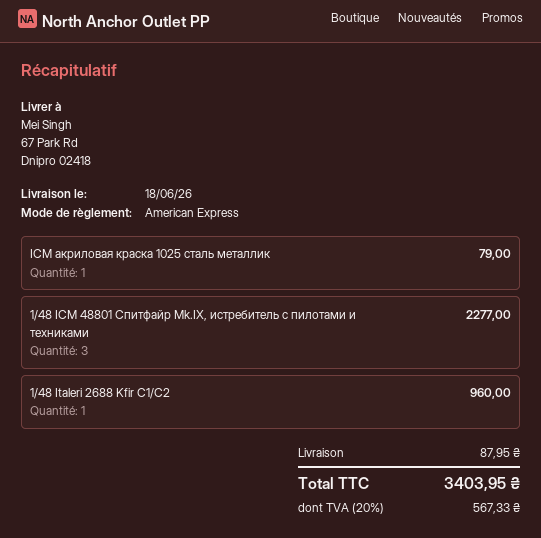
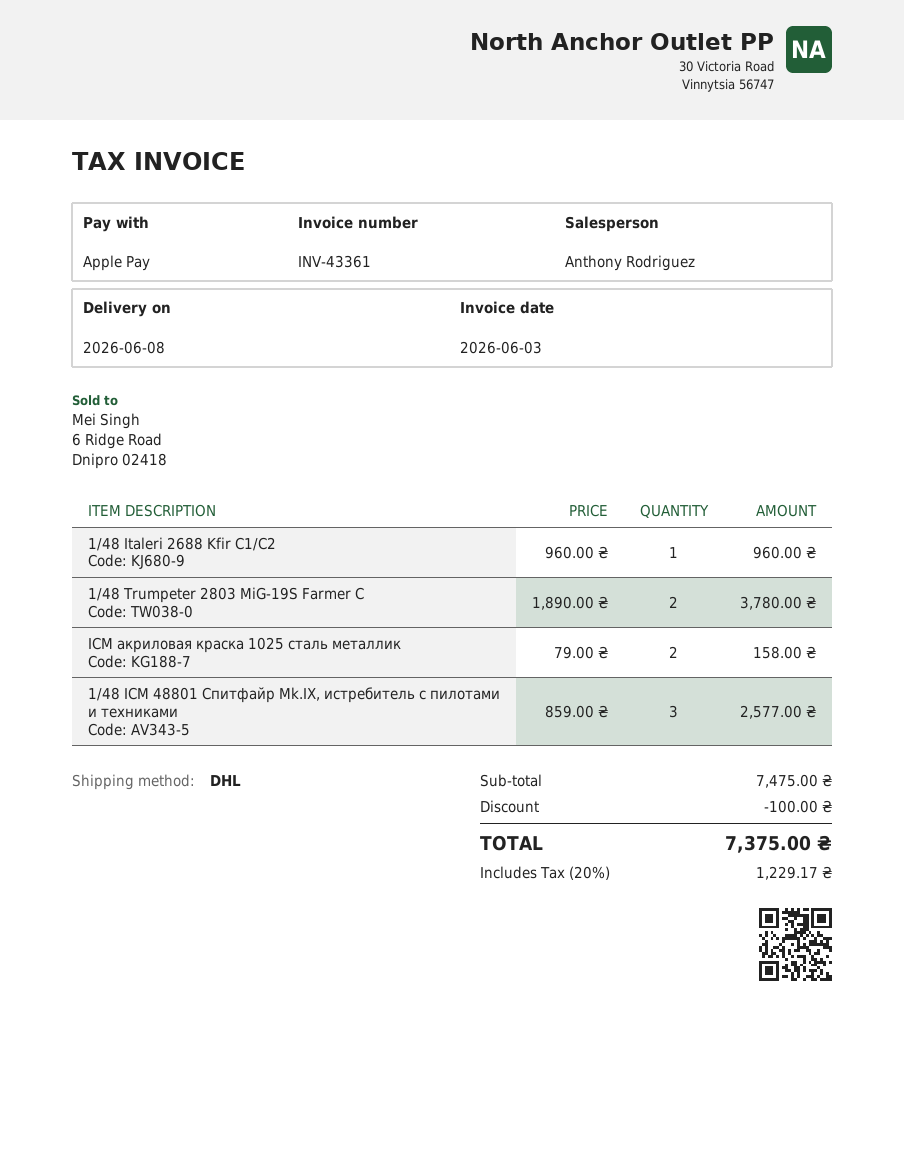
delivery date: 2026-06-18 -> 2026-06-08
payment method: American Express -> Apple Pay
ICM акриловая краска 1025 сталь металлик: 1 for 79.00 -> 2 for 158.00
1/48 ICM 48801 Спитфайр Mk.IX, истребитель с пилотами и техниками: 3 for 2277.00 -> 3 for 2577.00
1/48 Trumpeter 2803 MiG-19S Farmer C: none -> 2 for 3780.00
discount: none -> 100.00
shipping: 87.95 -> none
tax: 20% = 567.33 -> 20% = 1229.17
total: 3403.95 -> 7375.00

